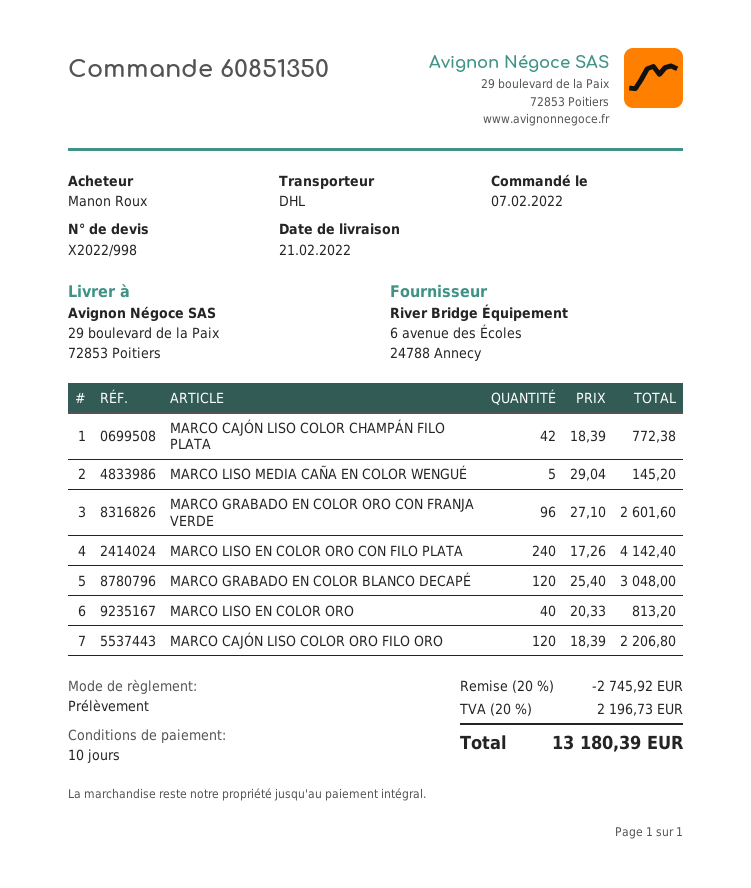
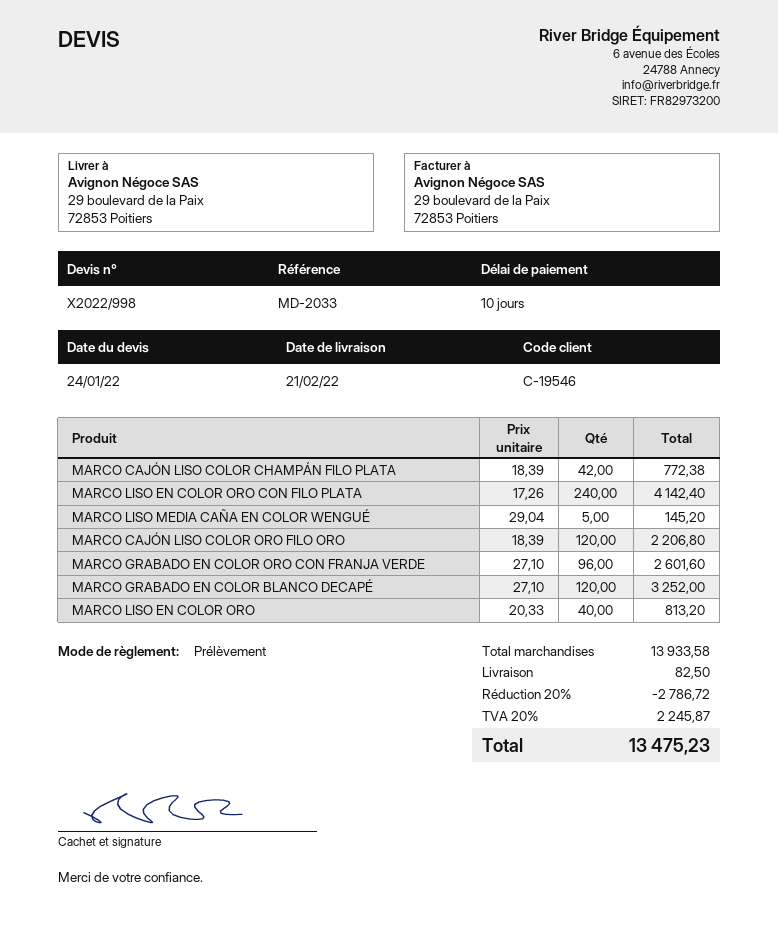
MARCO GRABADO EN COLOR BLANCO DECAPÉ: 120 x 25.40 = 3048.00 -> 120 x 27.10 = 3252.00
discount: 20% = 2745.92 -> 20% = 2786.72
shipping: none -> 82.50
tax: 20% = 2196.73 -> 20% = 2245.87
total: 13180.39 -> 13475.23

